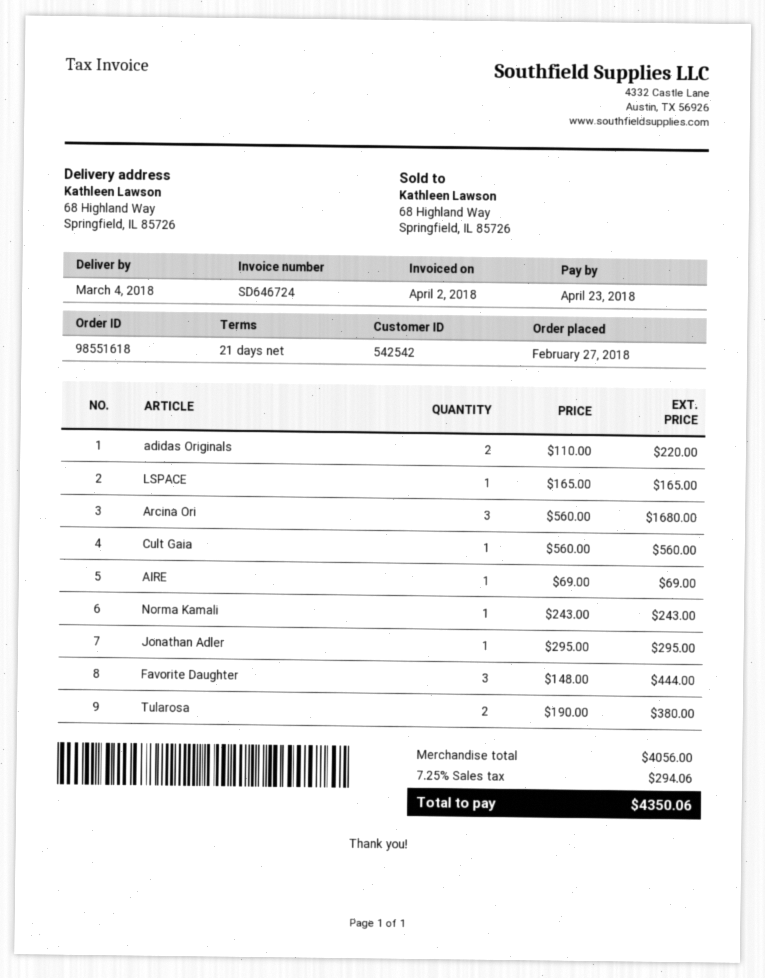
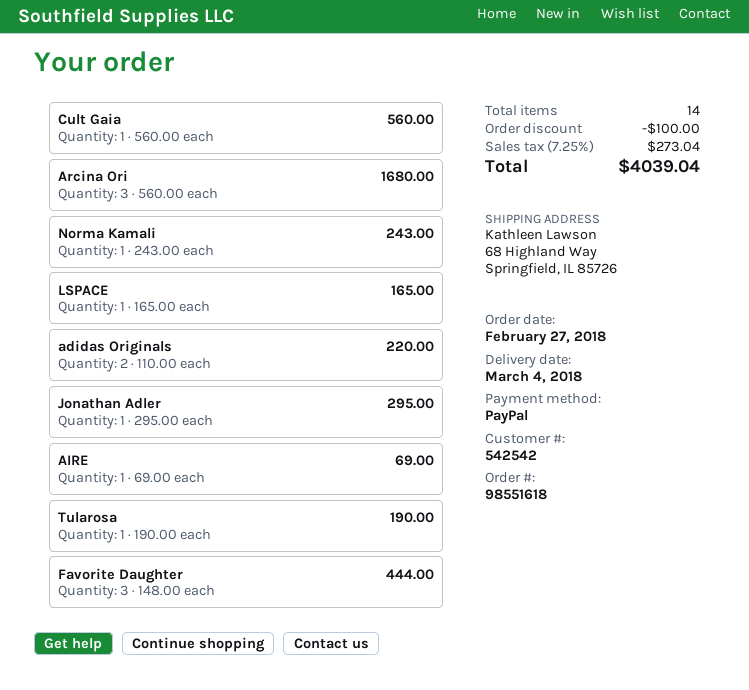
Tularosa: 2 x 190.00 = 380.00 -> 1 x 190.00 = 190.00
discount: none -> 100.00
tax: 7.25% = 294.06 -> 7.25% = 273.04
total: 4350.06 -> 4039.04

